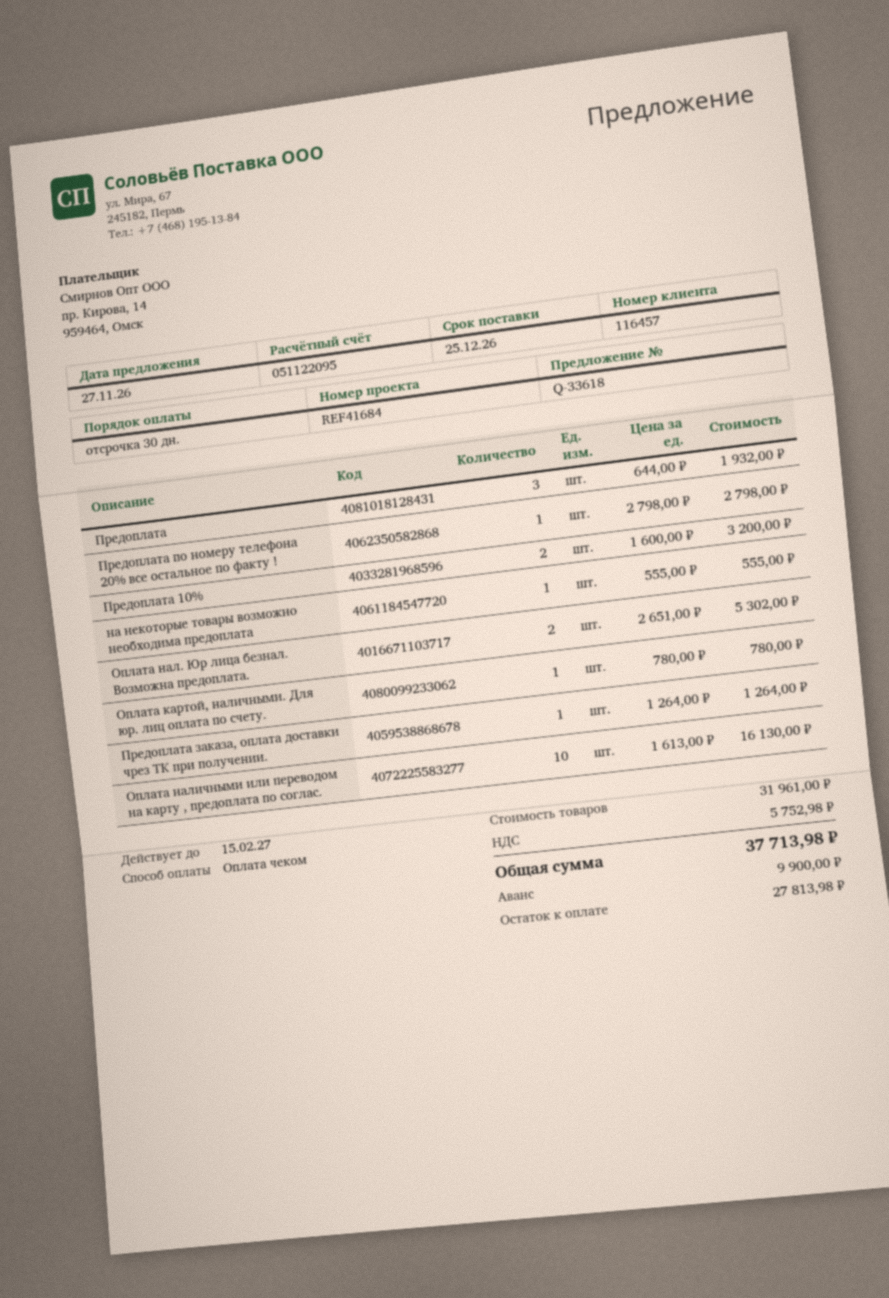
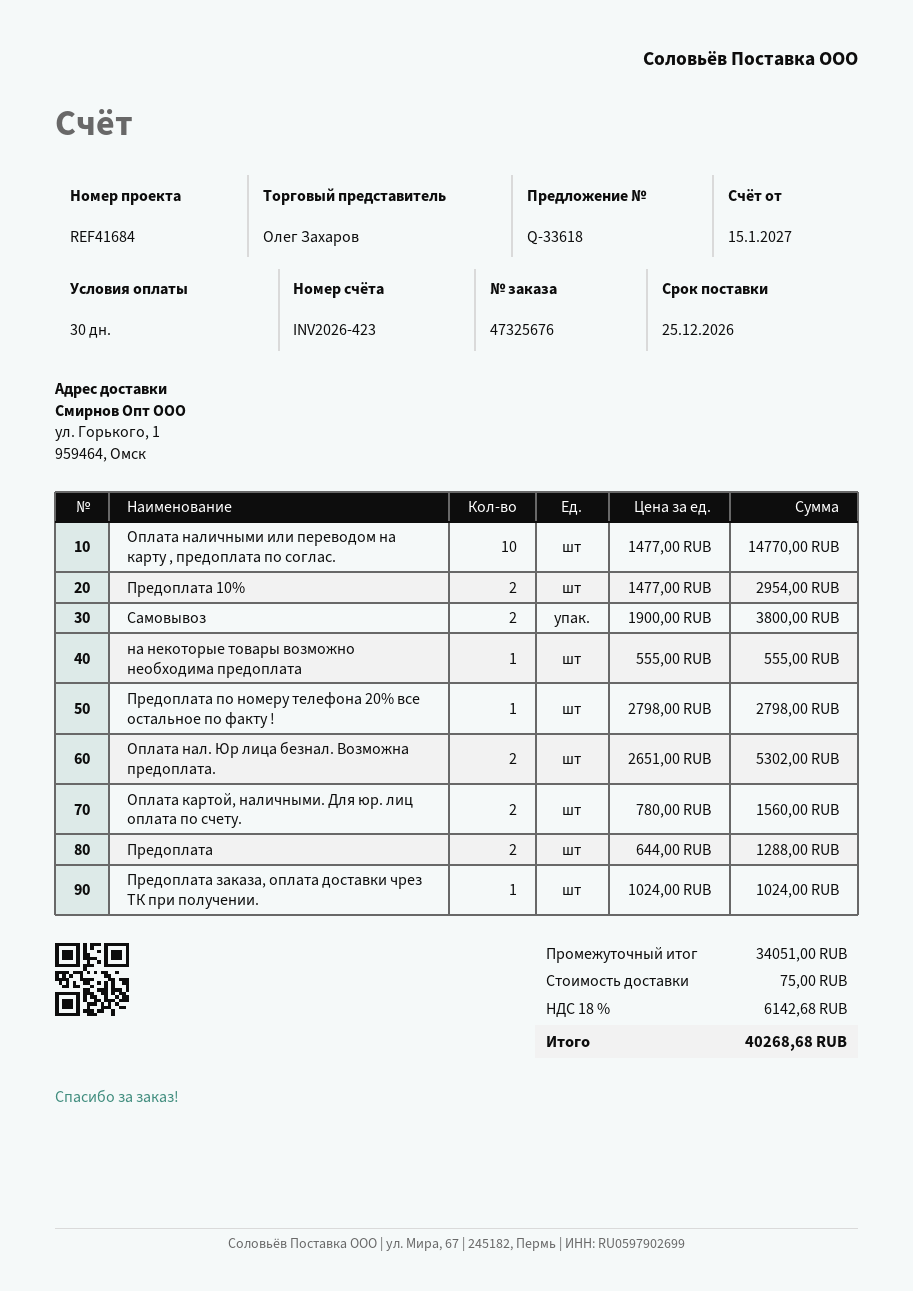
Предоплата: 3 x 644.00 = 1932.00 -> 2 x 644.00 = 1288.00
Предоплата 10%: 2 x 1600.00 = 3200.00 -> 2 x 1477.00 = 2954.00
Оплата картой, наличными. Для юр. лиц оплата по счету.: 1 x 780.00 = 780.00 -> 2 x 780.00 = 1560.00
Предоплата заказа, оплата доставки чрез ТК при получении.: 1 x 1264.00 = 1264.00 -> 1 x 1024.00 = 1024.00
Оплата наличными или переводом на карту , предоплата по соглас.: 10 x 1613.00 = 16130.00 -> 10 x 1477.00 = 14770.00
Самовывоз: none -> 2 x 1900.00 = 3800.00
subtotal: 31961.00 -> 34051.00
shipping: none -> 75.00
tax: 5752.98 -> 6142.68
total: 37713.98 -> 40268.68

